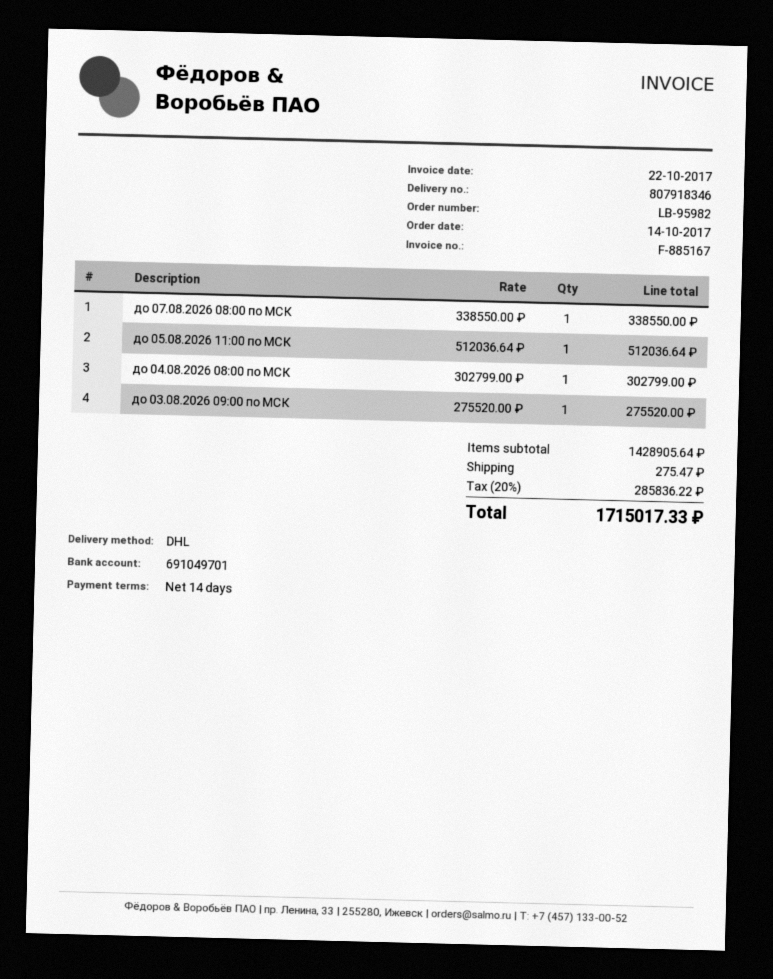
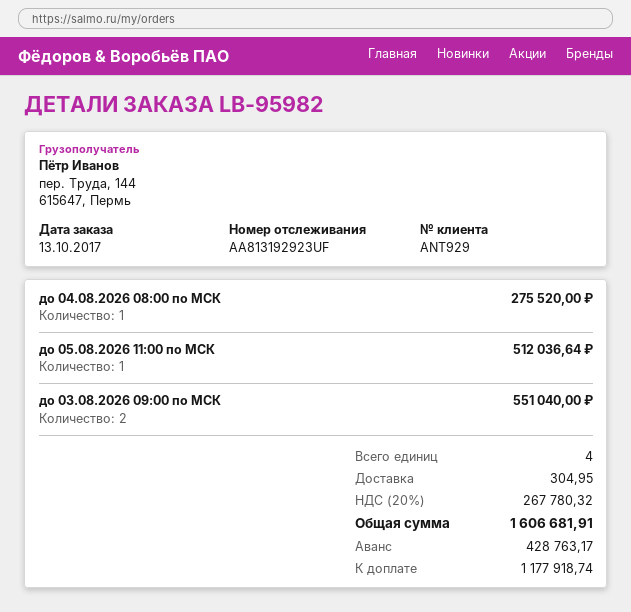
order date: 2017-10-14 -> 2017-10-13
до 07.08.2026 08:00 по МСК: 1 for 338550.00 -> none
до 04.08.2026 08:00 по МСК: 1 for 302799.00 -> 1 for 275520.00
до 03.08.2026 09:00 по МСК: 1 for 275520.00 -> 2 for 551040.00
shipping: 275.47 -> 304.95
tax: 20% = 285836.22 -> 20% = 267780.32
total: 1715017.33 -> 1606681.91

